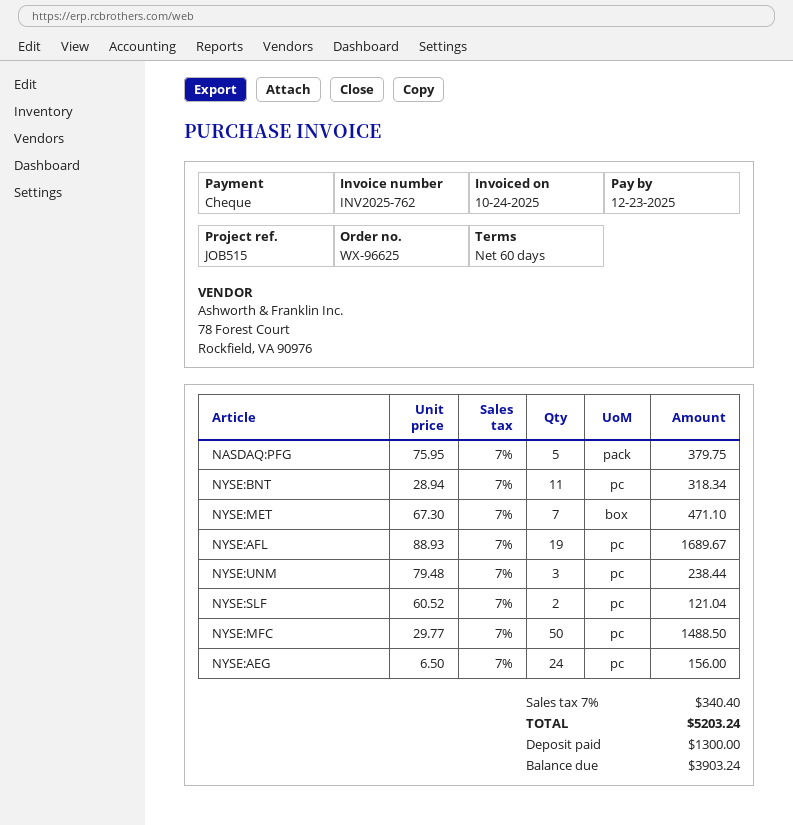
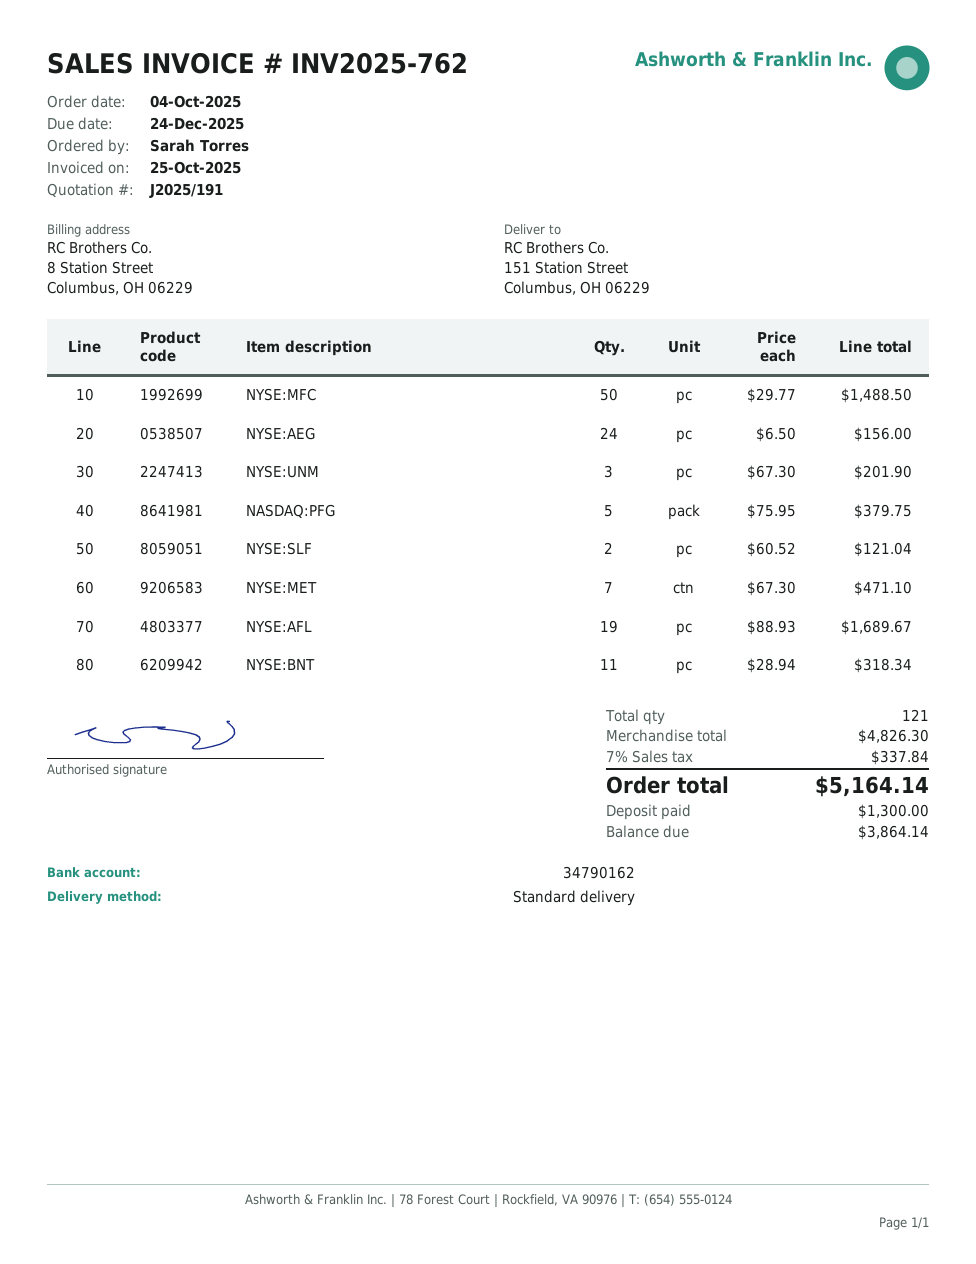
invoice date: 2025-10-24 -> 2025-10-25
due date: 2025-12-23 -> 2025-12-24
NYSE:UNM: 3 x 79.48 = 238.44 -> 3 x 67.30 = 201.90
tax: 7% = 340.40 -> 7% = 337.84
total: 5203.24 -> 5164.14
balance: 3903.24 -> 3864.14

